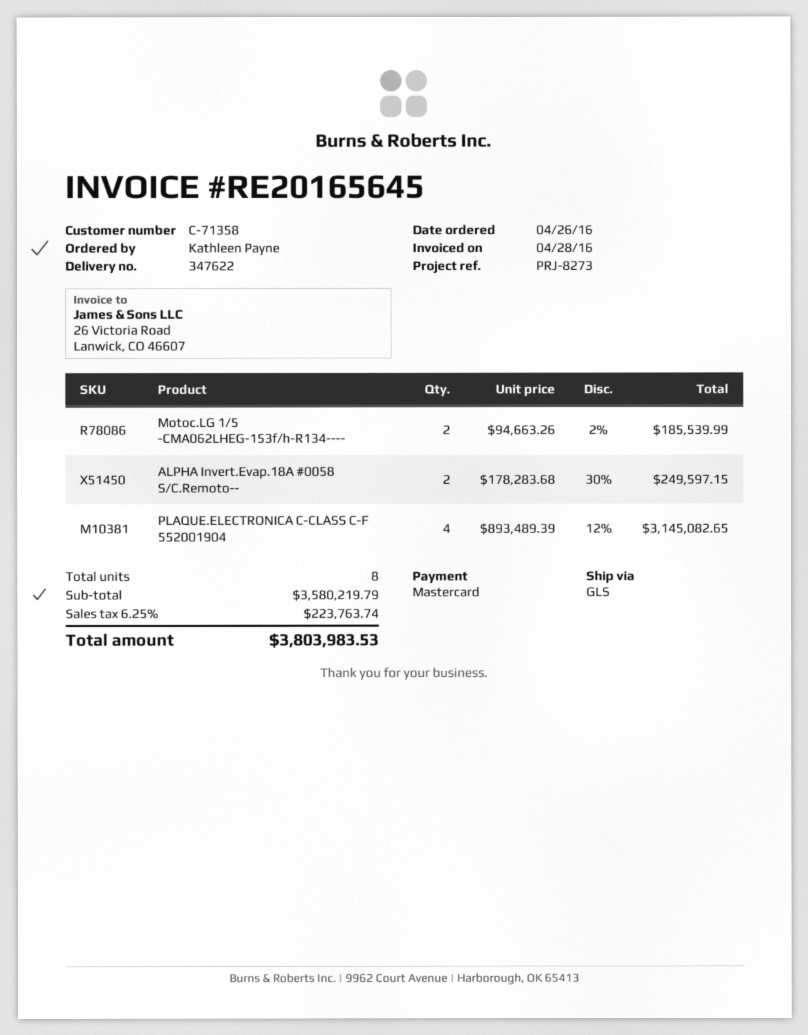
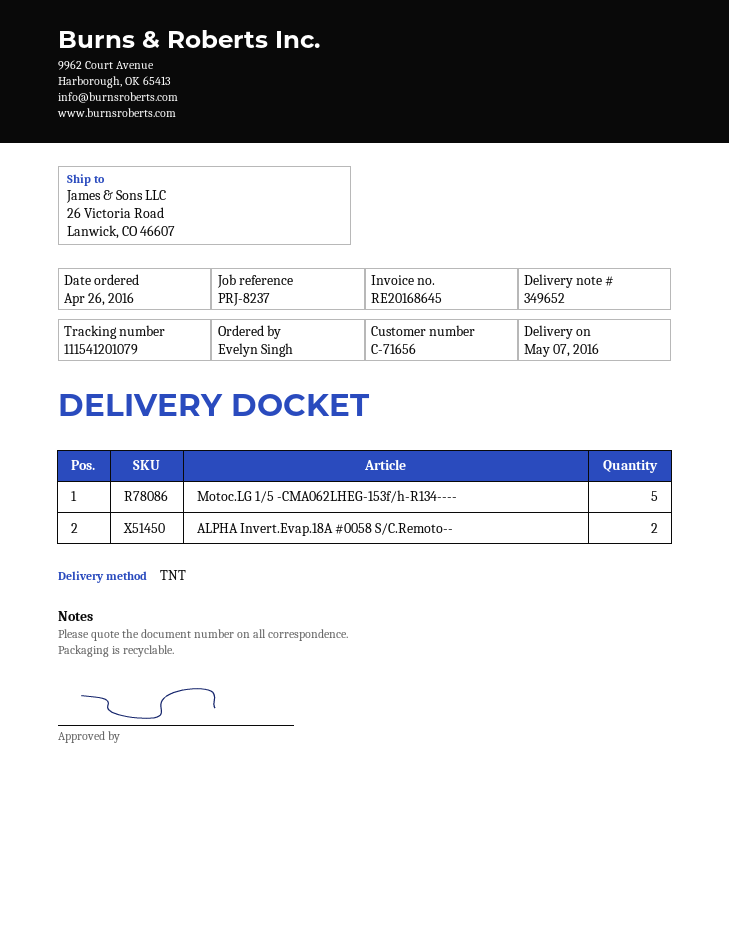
delivery note number: 347622 -> 349652
invoice number: RE20165645 -> RE20168645
customer number: C-71358 -> C-71656
reference: PRJ-8273 -> PRJ-8237
ordered by: Kathleen Payne -> Evelyn Singh
shipping method: GLS -> TNT
Motoc.LG 1/5 -CMA062LHEG-153f/h-R134----: 2 -> 5
PLAQUE.ELECTRONICA C-CLASS C-F 552001904: 4 -> none

